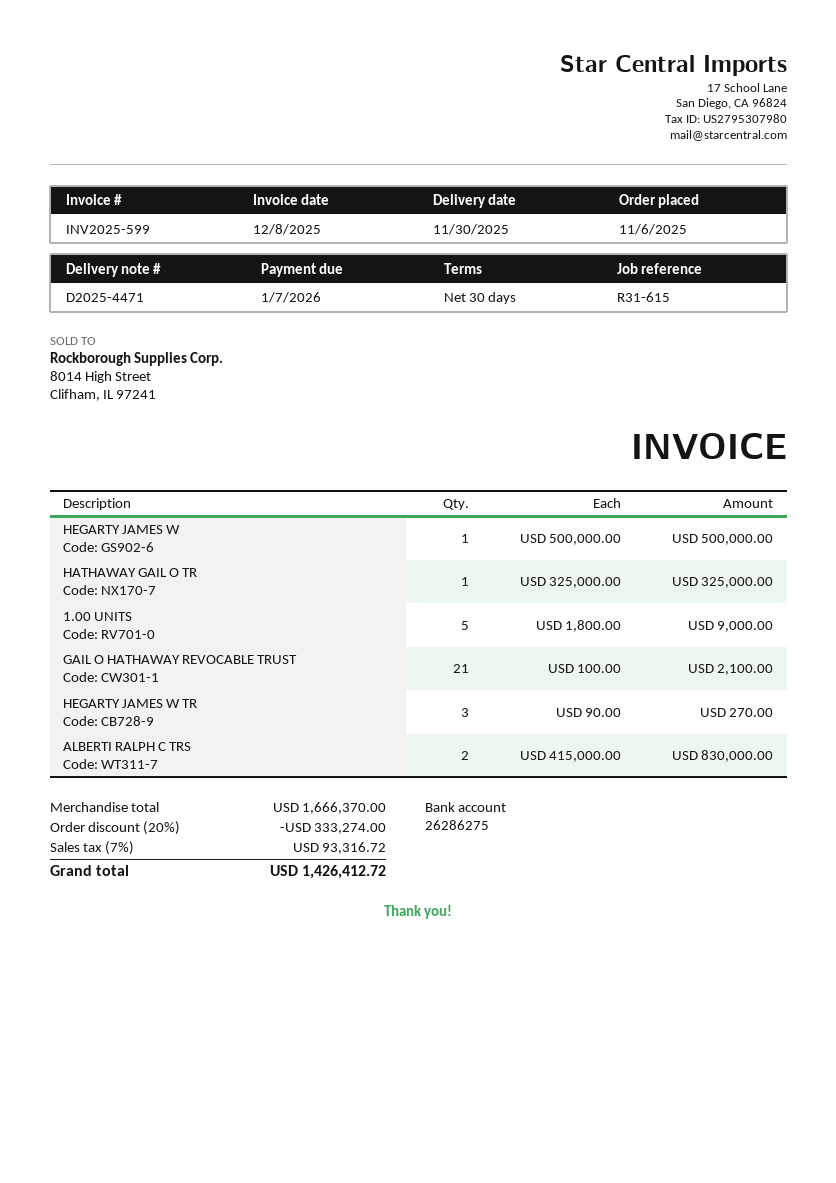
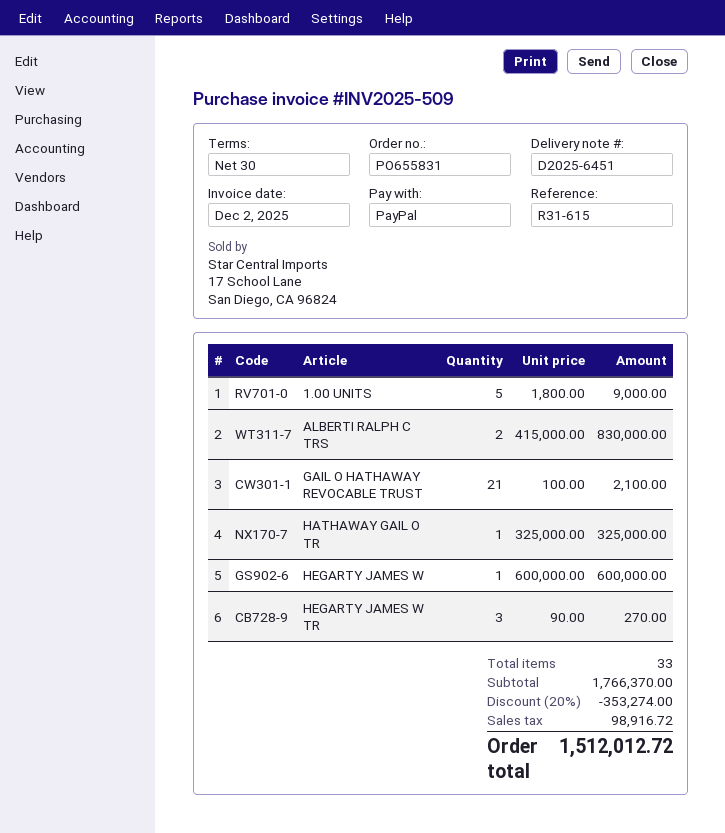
delivery note number: D2025-4471 -> D2025-6451
invoice number: INV2025-599 -> INV2025-509
invoice date: 2025-12-08 -> 2025-12-02
HEGARTY JAMES W: 1 x 500000.00 = 500000.00 -> 1 x 600000.00 = 600000.00
subtotal: 1666370.00 -> 1766370.00
discount: 20% = 333274.00 -> 20% = 353274.00
tax: 93316.72 -> 98916.72
total: 1426412.72 -> 1512012.72

